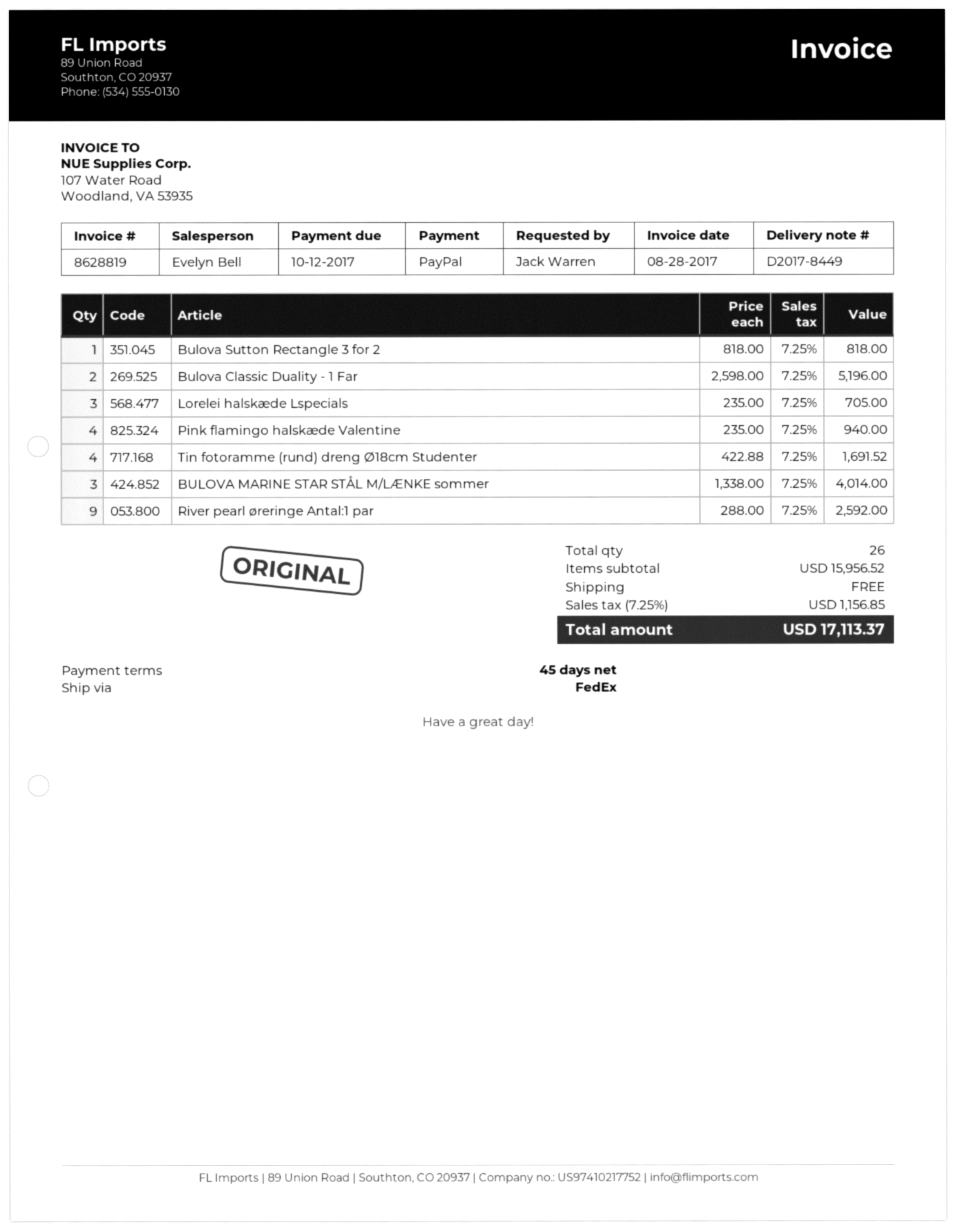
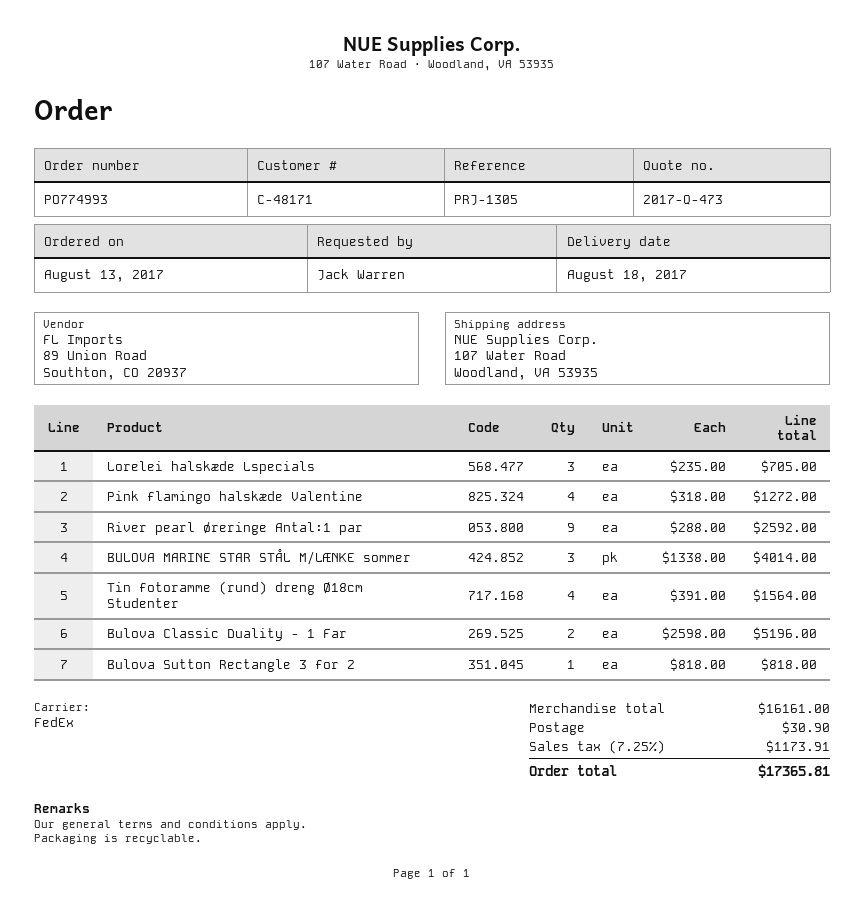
Pink flamingo halskæde Valentine: 4 x 235.00 = 940.00 -> 4 x 318.00 = 1272.00
Tin fotoramme (rund) dreng Ø18cm Studenter: 4 x 422.88 = 1691.52 -> 4 x 391.00 = 1564.00
subtotal: 15956.52 -> 16161.00
shipping: 0.00 -> 30.90
tax: 7.25% = 1156.85 -> 7.25% = 1173.91
total: 17113.37 -> 17365.81

